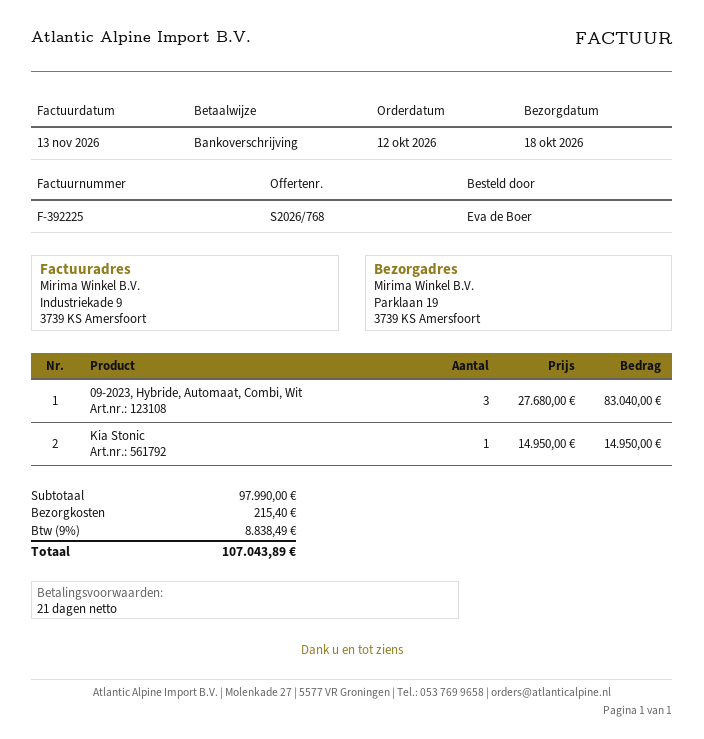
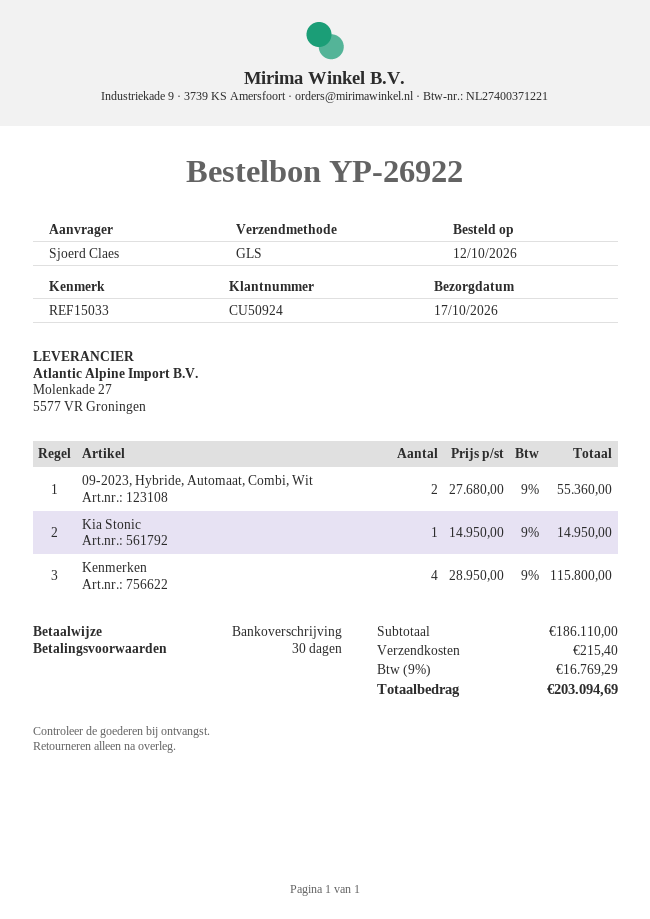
delivery date: 2026-10-18 -> 2026-10-17
payment terms: 21 days -> 30 days
ordered by: Eva de Boer -> Sjoerd Claes
09-2023, Hybride, Automaat, Combi, Wit: 3 x 27680.00 = 83040.00 -> 2 x 27680.00 = 55360.00
Kenmerken: none -> 4 x 28950.00 = 115800.00
subtotal: 97990.00 -> 186110.00
tax: 9% = 8838.49 -> 9% = 16769.29
total: 107043.89 -> 203094.69

